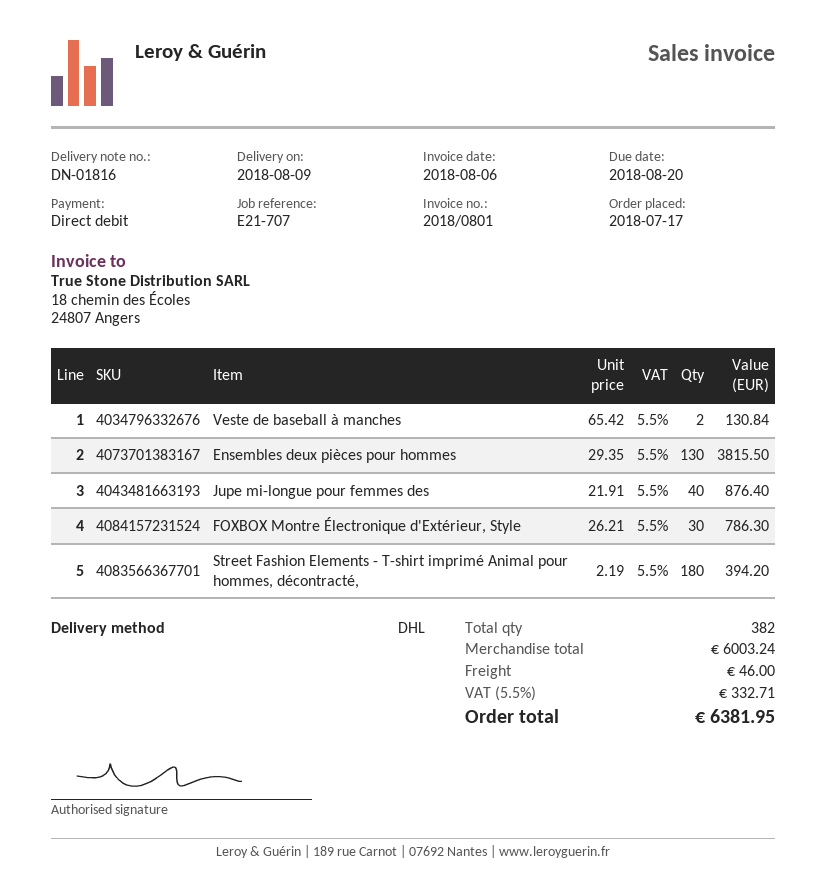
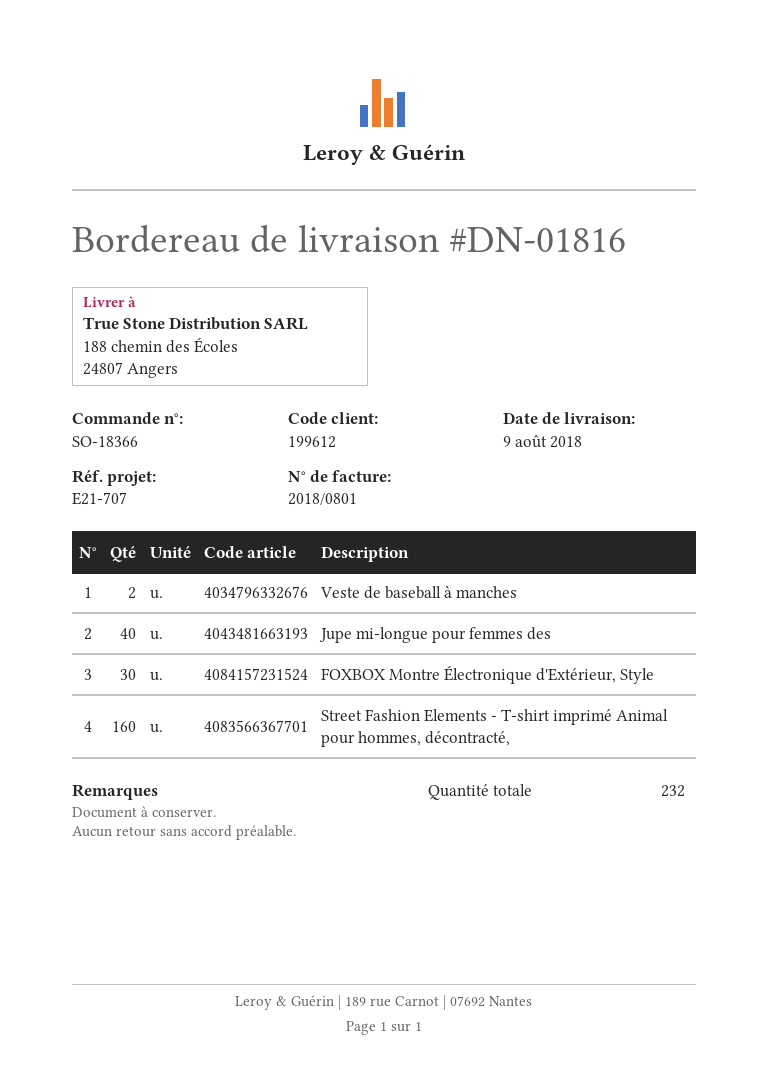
Ensembles deux pièces pour hommes: 130 -> none
Street Fashion Elements - T-shirt imprimé Animal pour hommes, décontracté,: 180 -> 160
total quantity: 382 -> 232

